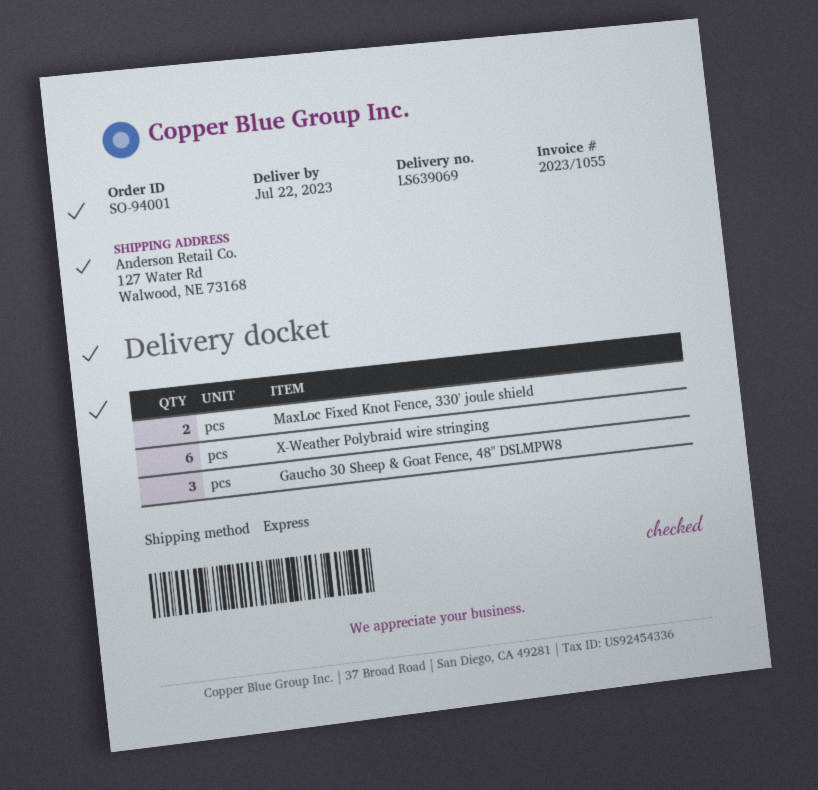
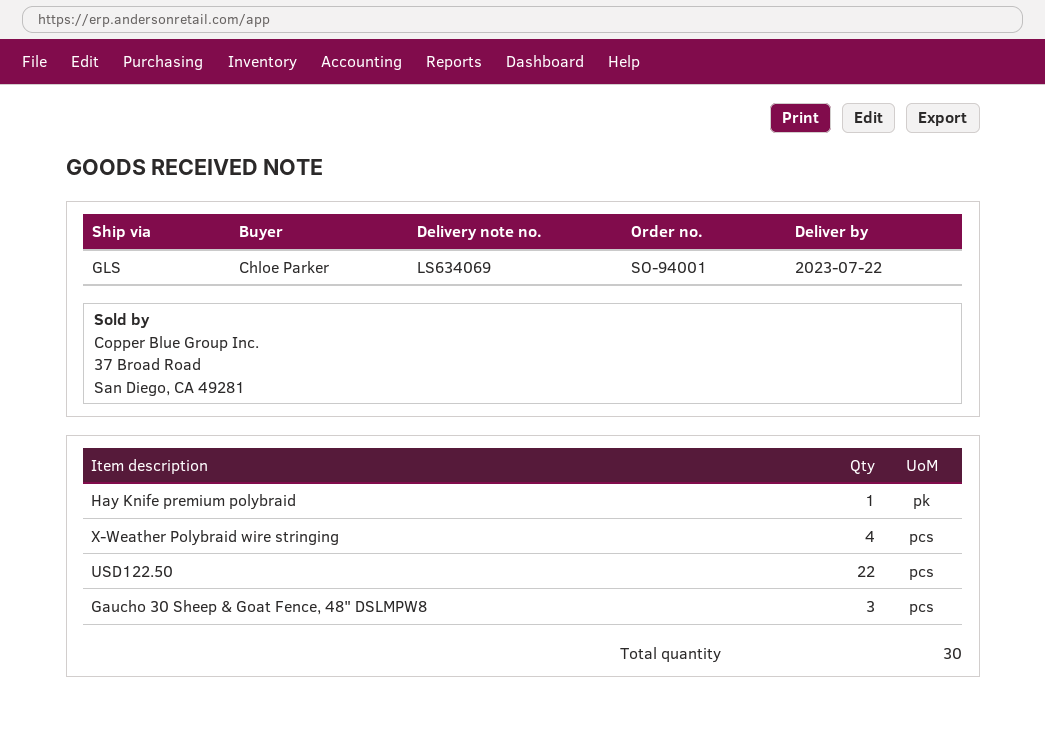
delivery note number: LS639069 -> LS634069
shipping method: express -> GLS
MaxLoc Fixed Knot Fence, 330' joule shield: 2 -> none
X-Weather Polybraid wire stringing: 6 -> 4
Hay Knife premium polybraid: none -> 1
USD122.50: none -> 22

